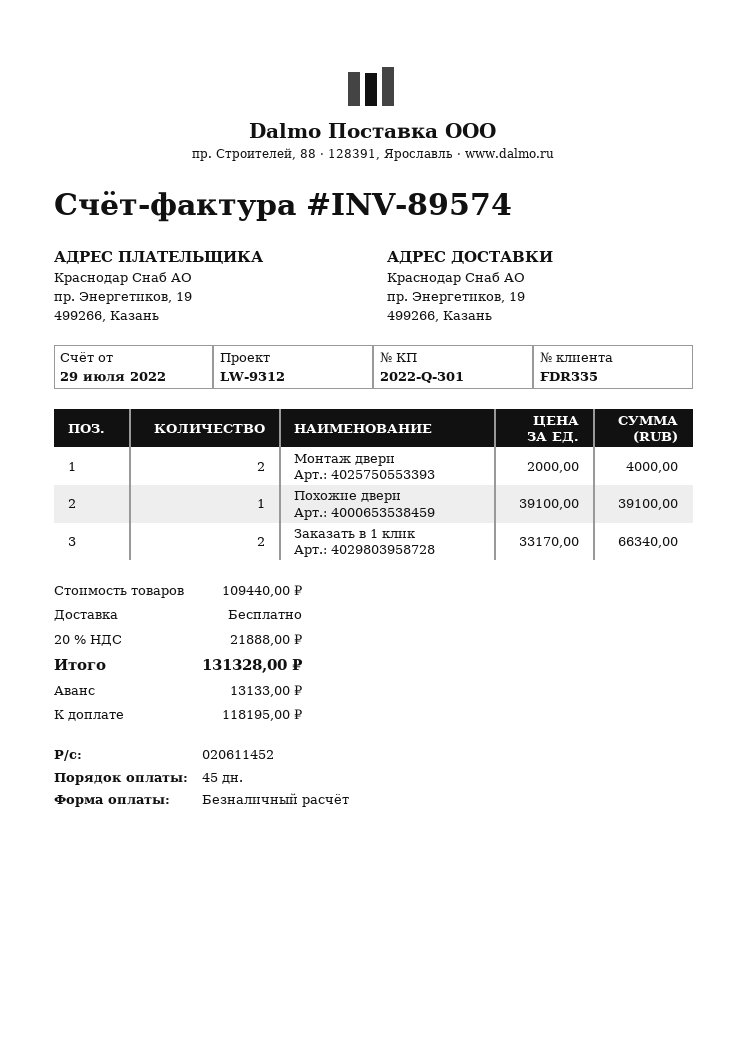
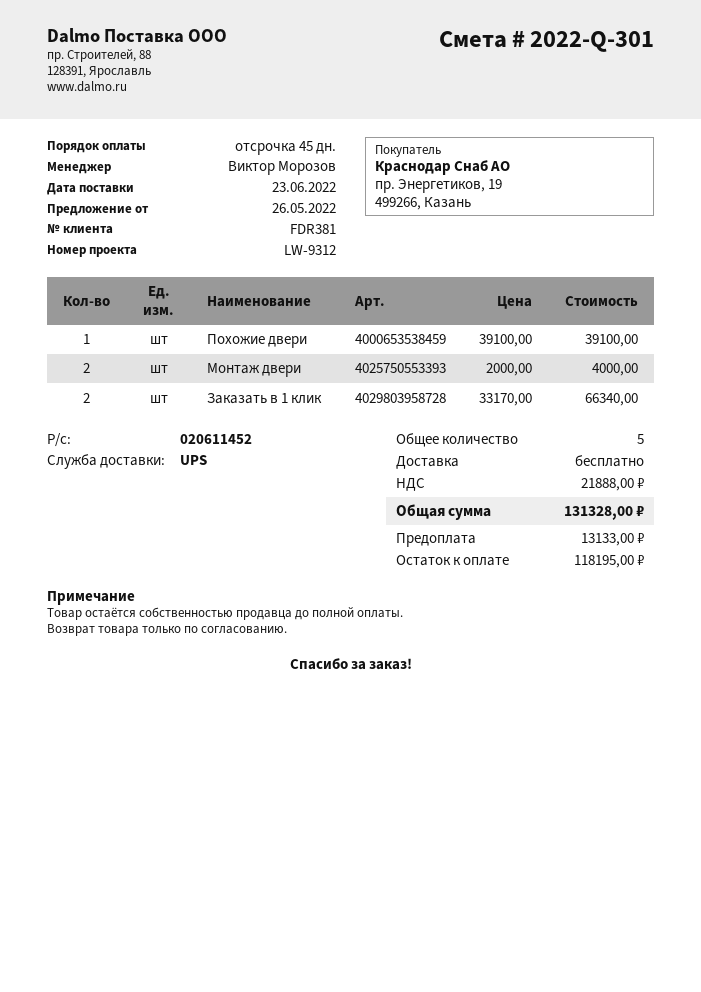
customer number: FDR335 -> FDR381

